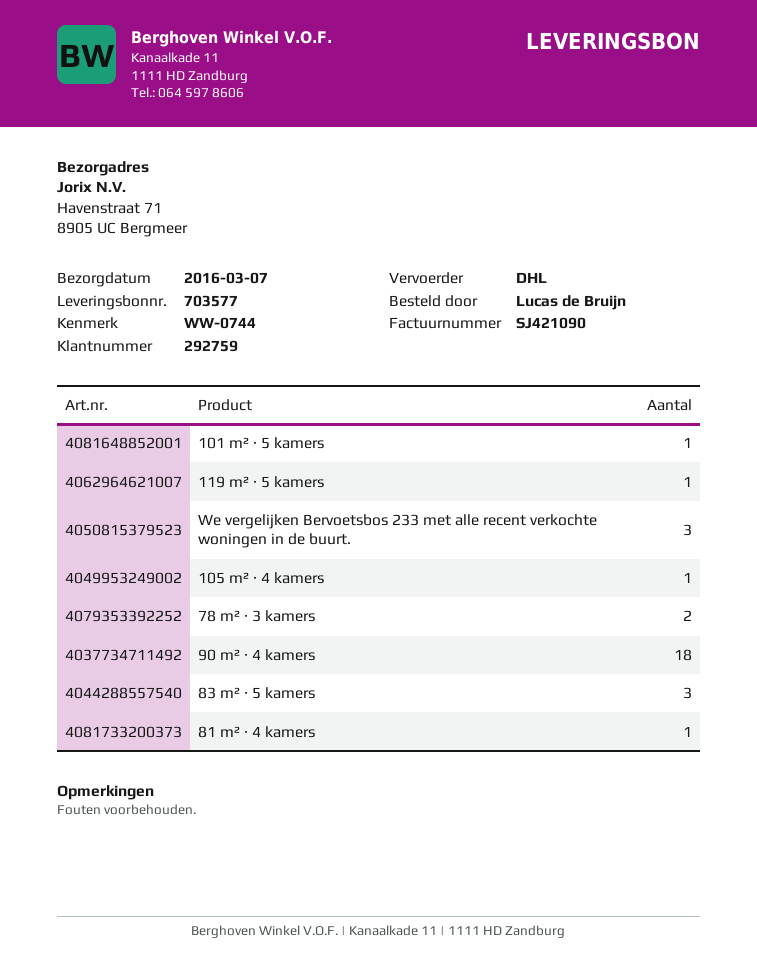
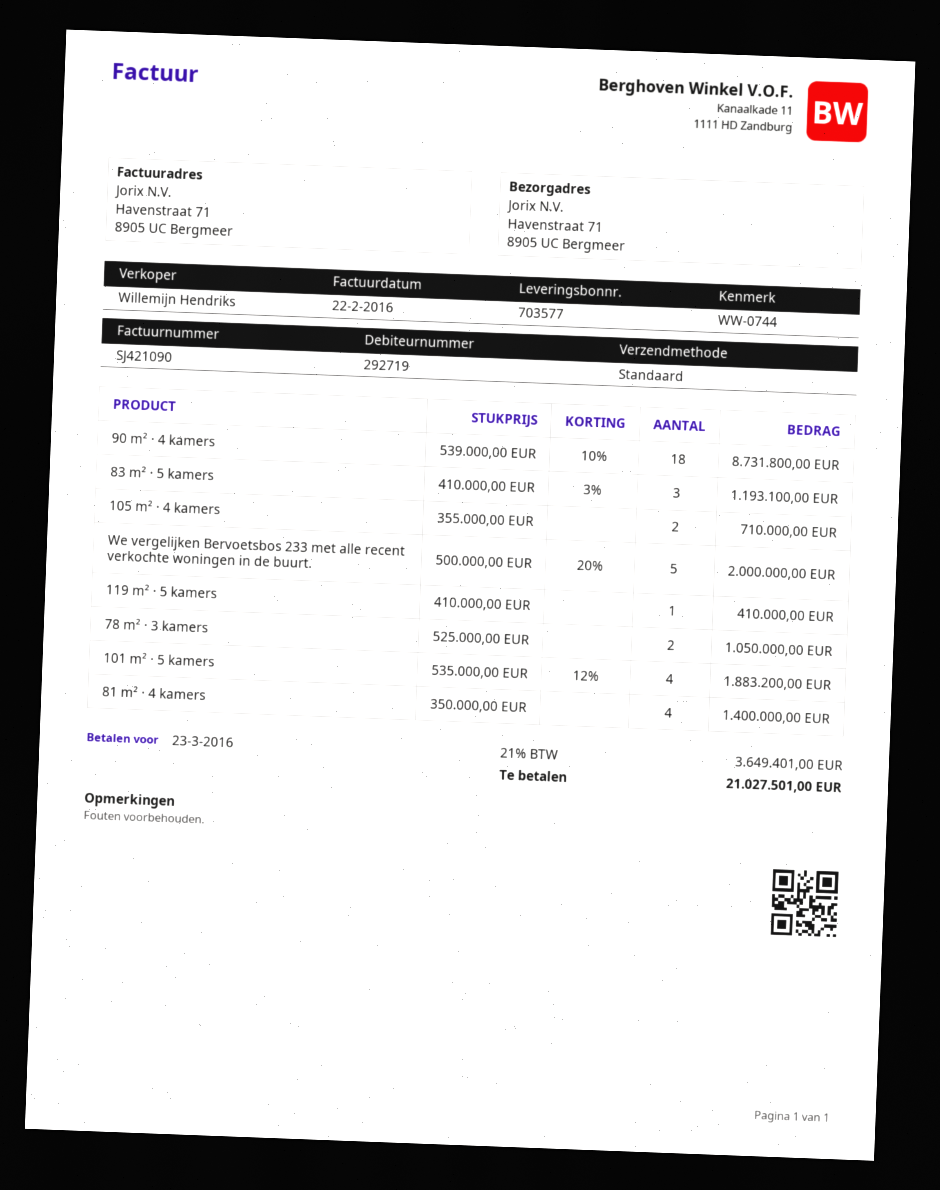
customer number: 292759 -> 292719
shipping method: DHL -> standard
101 m² · 5 kamers: 1 -> 4
We vergelijken Bervoetsbos 233 met alle recent verkochte woningen in de buurt.: 3 -> 5
105 m² · 4 kamers: 1 -> 2
81 m² · 4 kamers: 1 -> 4

